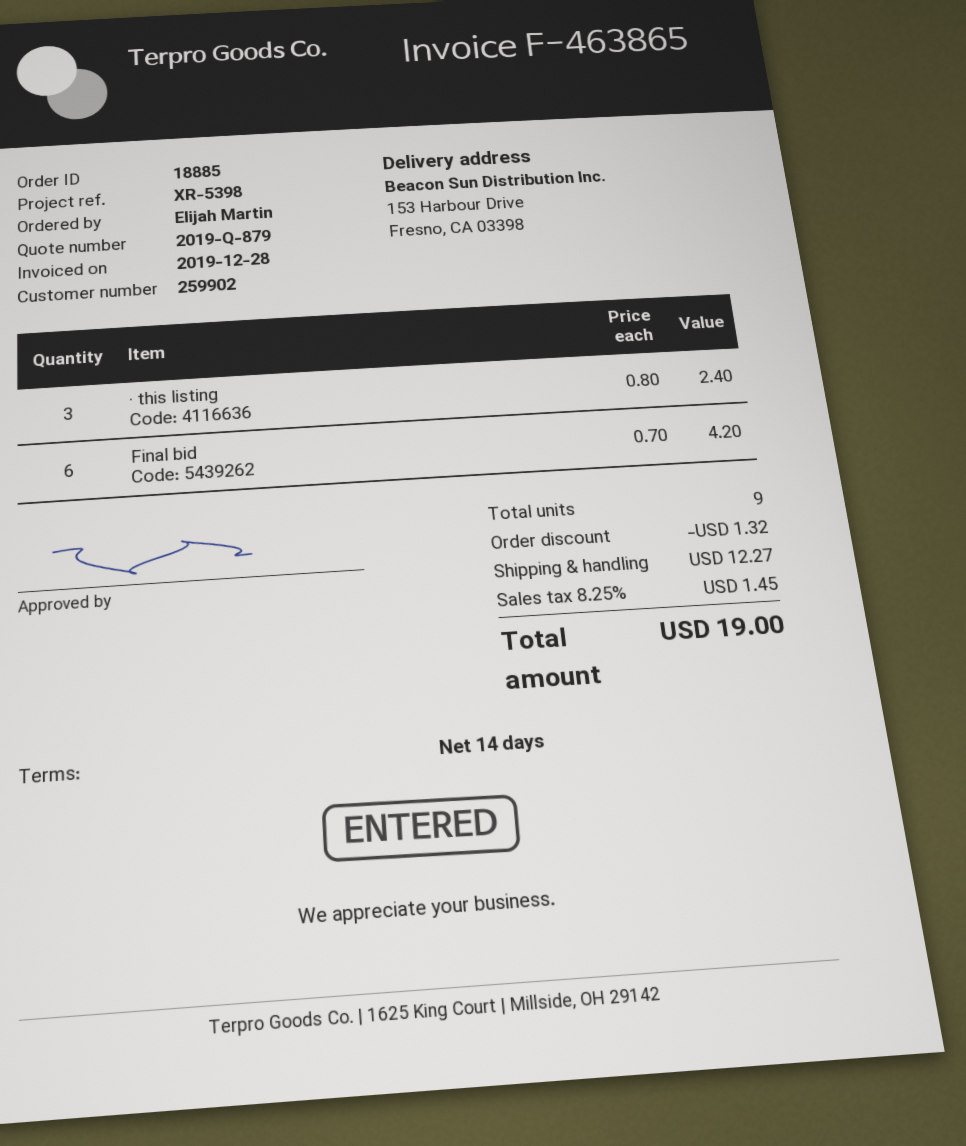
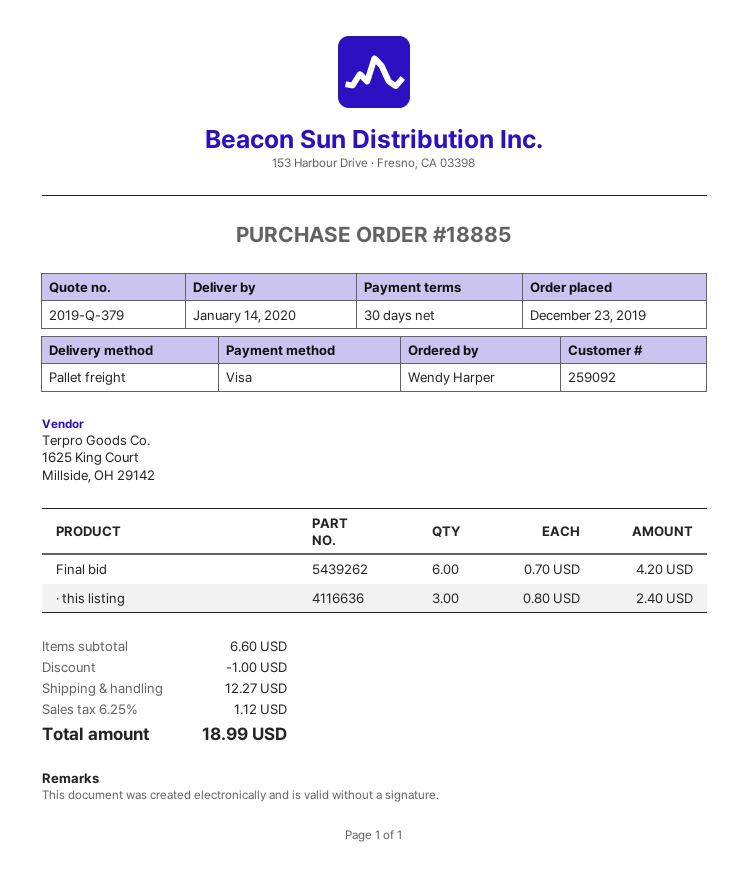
quote number: 2019-Q-879 -> 2019-Q-379
payment terms: 14 days -> 30 days
customer number: 259902 -> 259092
ordered by: Elijah Martin -> Wendy Harper
discount: 1.32 -> 1.00
tax: 8.25% = 1.45 -> 6.25% = 1.12
total: 19.00 -> 18.99

